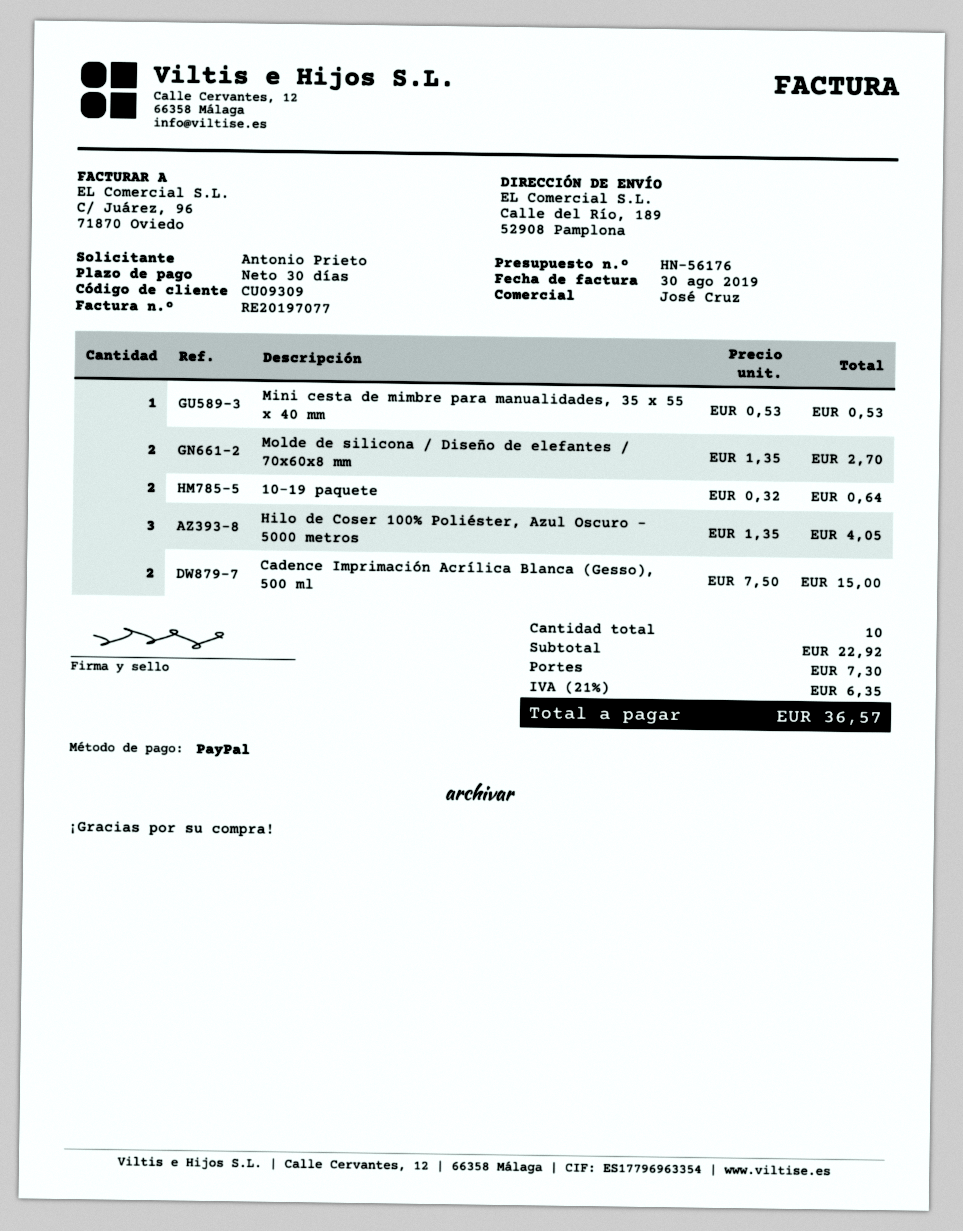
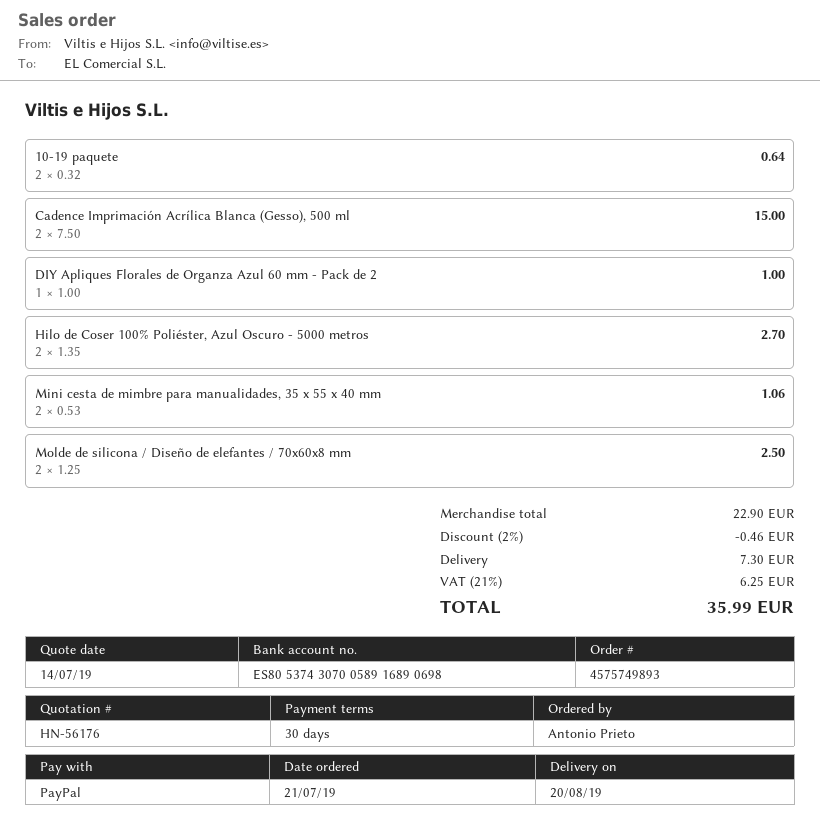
Mini cesta de mimbre para manualidades, 35 x 55 x 40 mm: 1 x 0.53 = 0.53 -> 2 x 0.53 = 1.06
Molde de silicona / Diseño de elefantes / 70x60x8 mm: 2 x 1.35 = 2.70 -> 2 x 1.25 = 2.50
Hilo de Coser 100% Poliéster, Azul Oscuro - 5000 metros: 3 x 1.35 = 4.05 -> 2 x 1.35 = 2.70
DIY Apliques Florales de Organza Azul 60 mm - Pack de 2: none -> 1 x 1.00 = 1.00
subtotal: 22.92 -> 22.90
discount: none -> 2% = 0.46
tax: 21% = 6.35 -> 21% = 6.25
total: 36.57 -> 35.99

